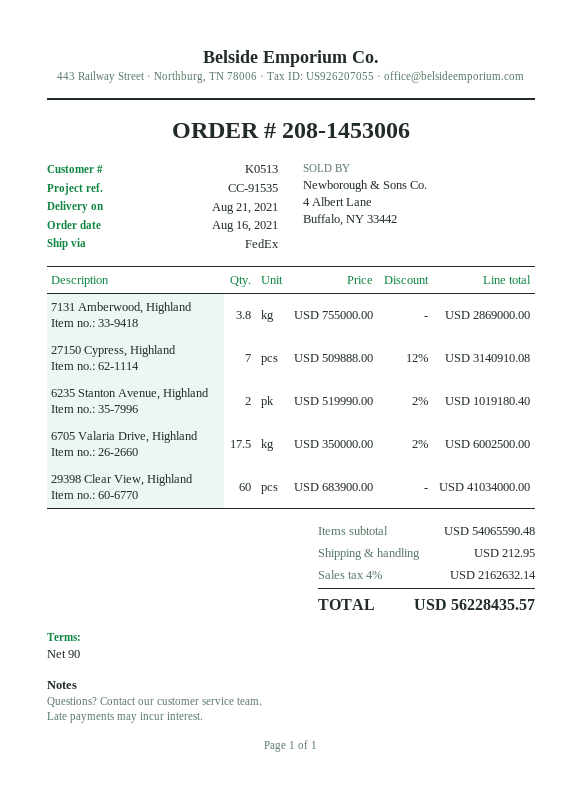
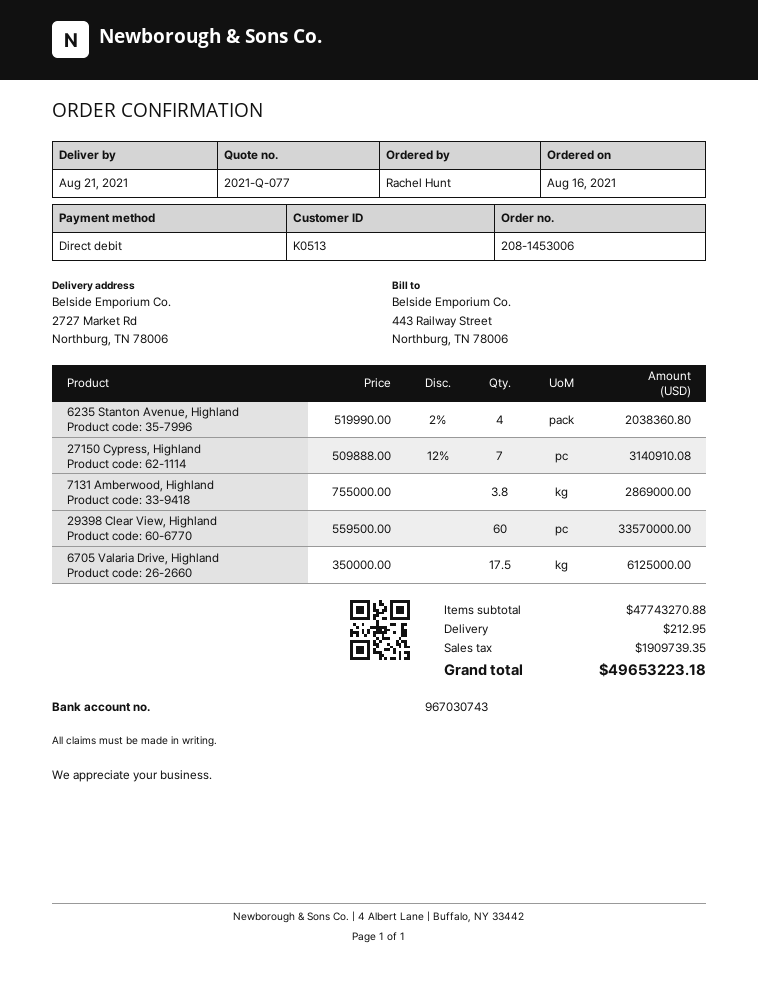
6235 Stanton Avenue, Highland: 2 x 519990.00 - 2% = 1019180.40 -> 4 x 519990.00 - 2% = 2038360.80
6705 Valaria Drive, Highland: 17.5 x 350000.00 - 2% = 6002500.00 -> 17.5 x 350000.00 = 6125000.00
29398 Clear View, Highland: 60 x 683900.00 = 41034000.00 -> 60 x 559500.00 = 33570000.00
subtotal: 54065590.48 -> 47743270.88
tax: 2162632.14 -> 1909739.35
total: 56228435.57 -> 49653223.18

